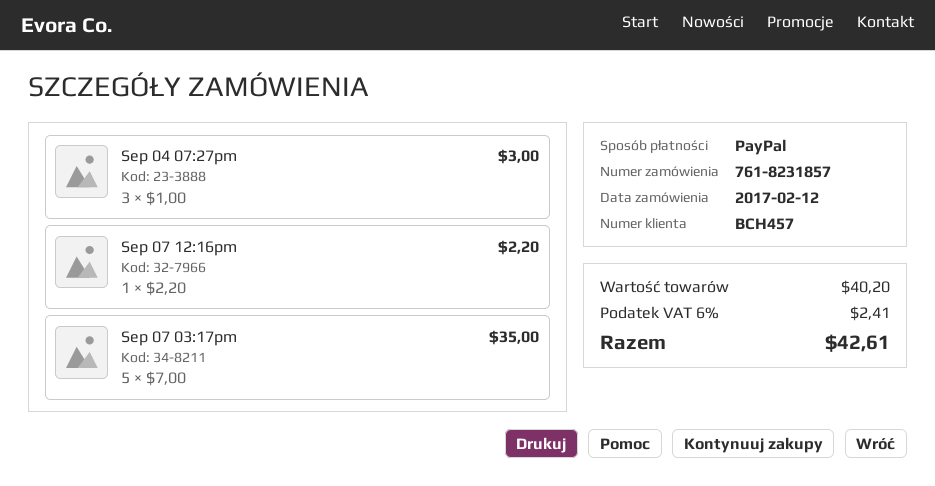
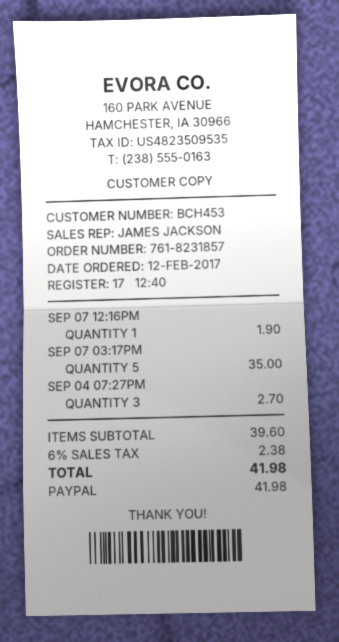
customer number: BCH457 -> BCH453
Sep 04 07:27pm: 3 for 3.00 -> 3 for 2.70
Sep 07 12:16pm: 1 for 2.20 -> 1 for 1.90
subtotal: 40.20 -> 39.60
tax: 6% = 2.41 -> 6% = 2.38
total: 42.61 -> 41.98

